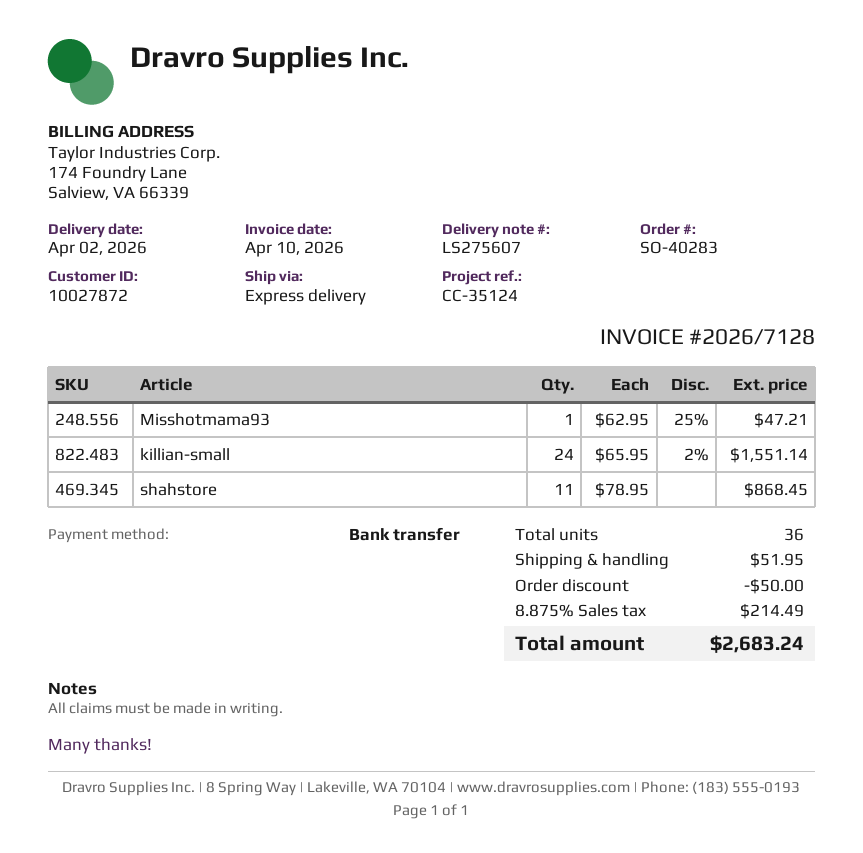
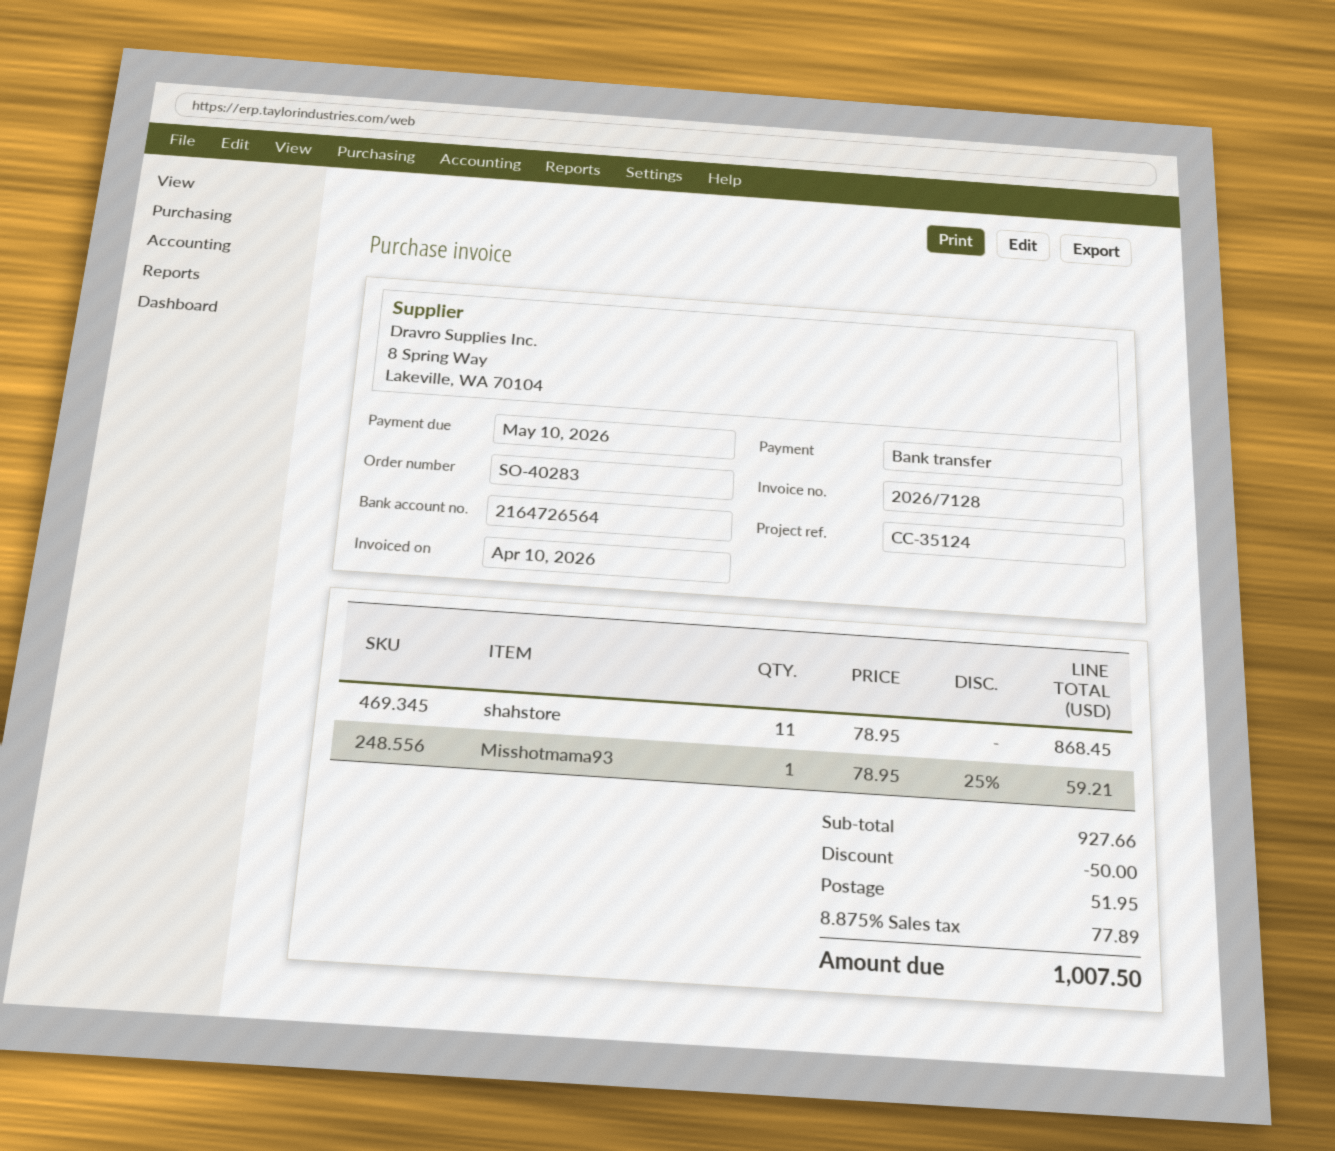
Misshotmama93: 1 x 62.95 - 25% = 47.21 -> 1 x 78.95 - 25% = 59.21
killian-small: 24 x 65.95 - 2% = 1551.14 -> none
tax: 8.875% = 214.49 -> 8.875% = 77.89
total: 2683.24 -> 1007.50

